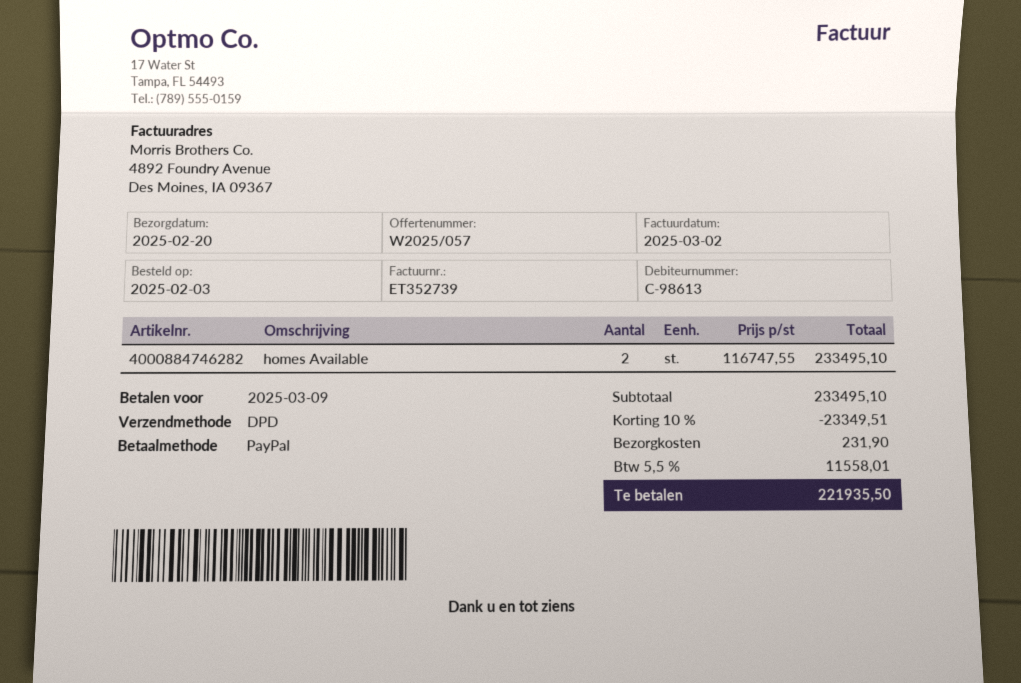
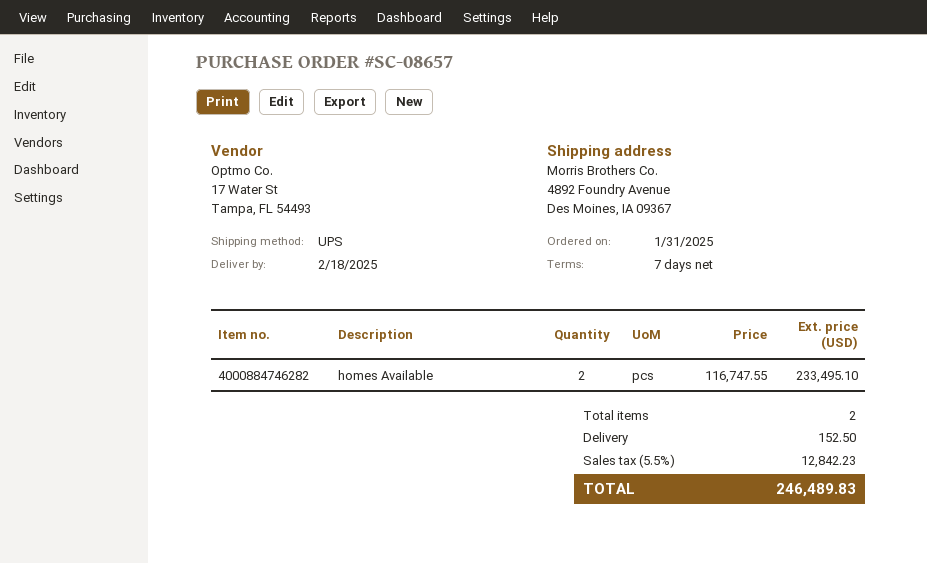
order date: 2025-02-03 -> 2025-01-31
delivery date: 2025-02-20 -> 2025-02-18
shipping method: DPD -> UPS
discount: 10% = 23349.51 -> none
shipping: 231.90 -> 152.50
tax: 5.5% = 11558.01 -> 5.5% = 12842.23
total: 221935.50 -> 246489.83

